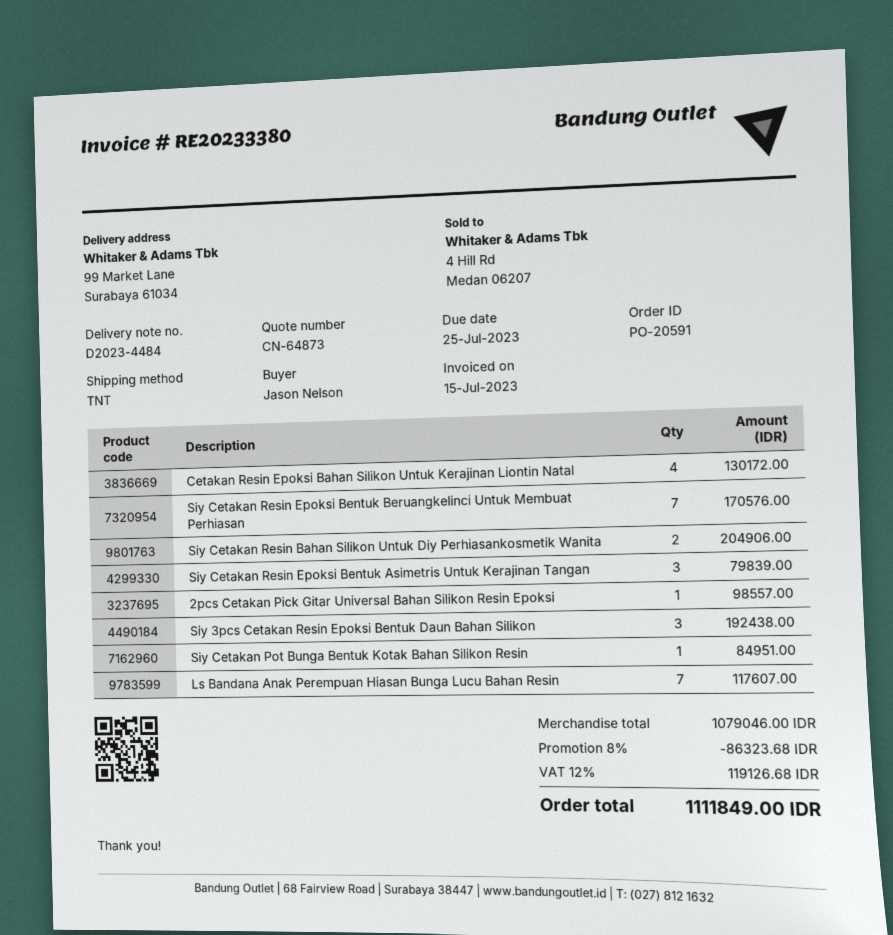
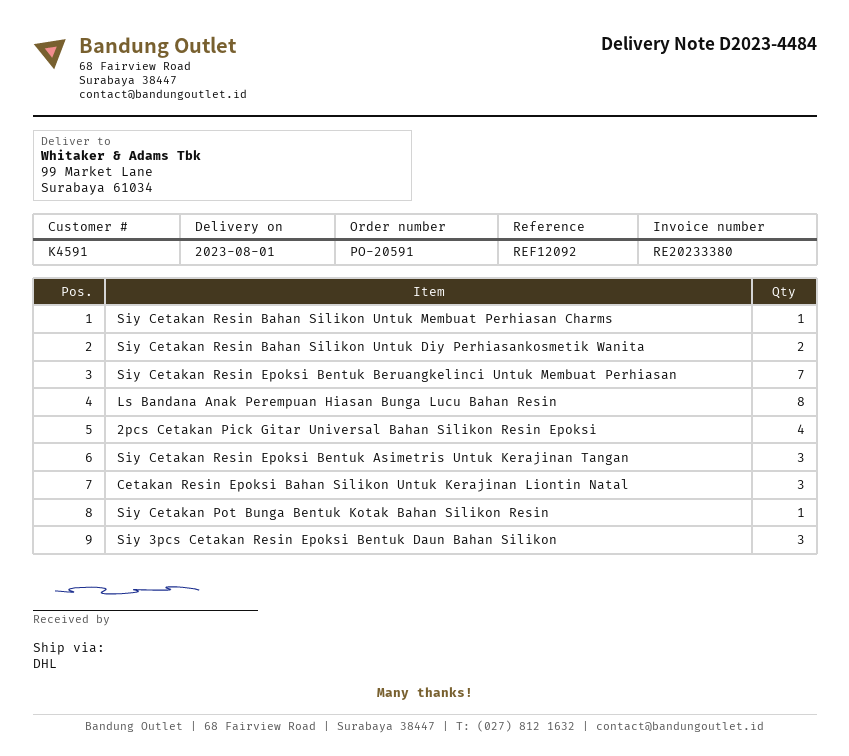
shipping method: TNT -> DHL
Cetakan Resin Epoksi Bahan Silikon Untuk Kerajinan Liontin Natal: 4 -> 3
2pcs Cetakan Pick Gitar Universal Bahan Silikon Resin Epoksi: 1 -> 4
Ls Bandana Anak Perempuan Hiasan Bunga Lucu Bahan Resin: 7 -> 8
Siy Cetakan Resin Bahan Silikon Untuk Membuat Perhiasan Charms: none -> 1

